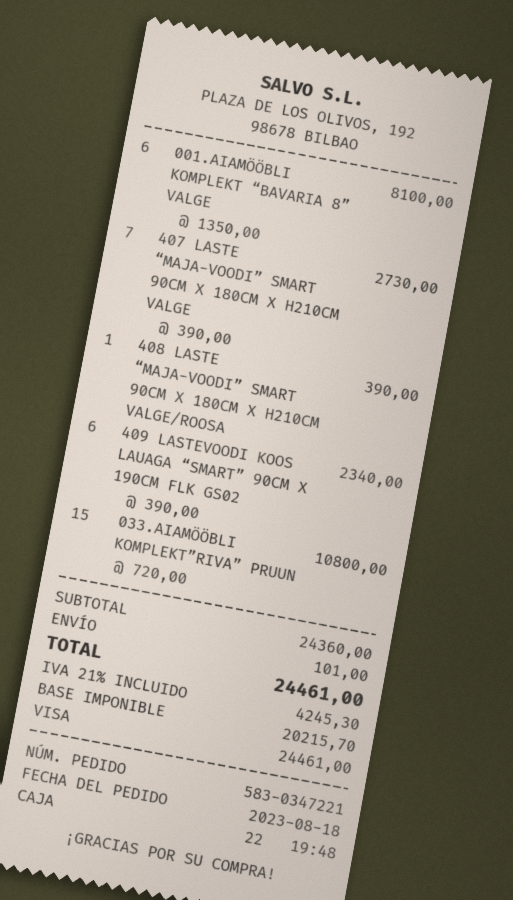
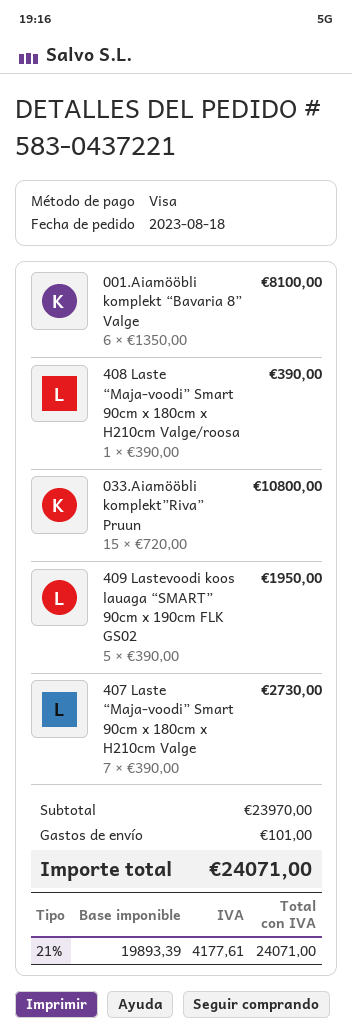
order number: 583-0347221 -> 583-0437221
409 LASTEVOODI KOOS LAUAGA “SMART” 90CM X 190CM FLK GS02: 6 x 390.00 = 2340.00 -> 5 x 390.00 = 1950.00
subtotal: 24360.00 -> 23970.00
net: 20215.70 -> 19893.39
tax: 21% = 4245.30 -> 21% = 4177.61
total: 24461.00 -> 24071.00

